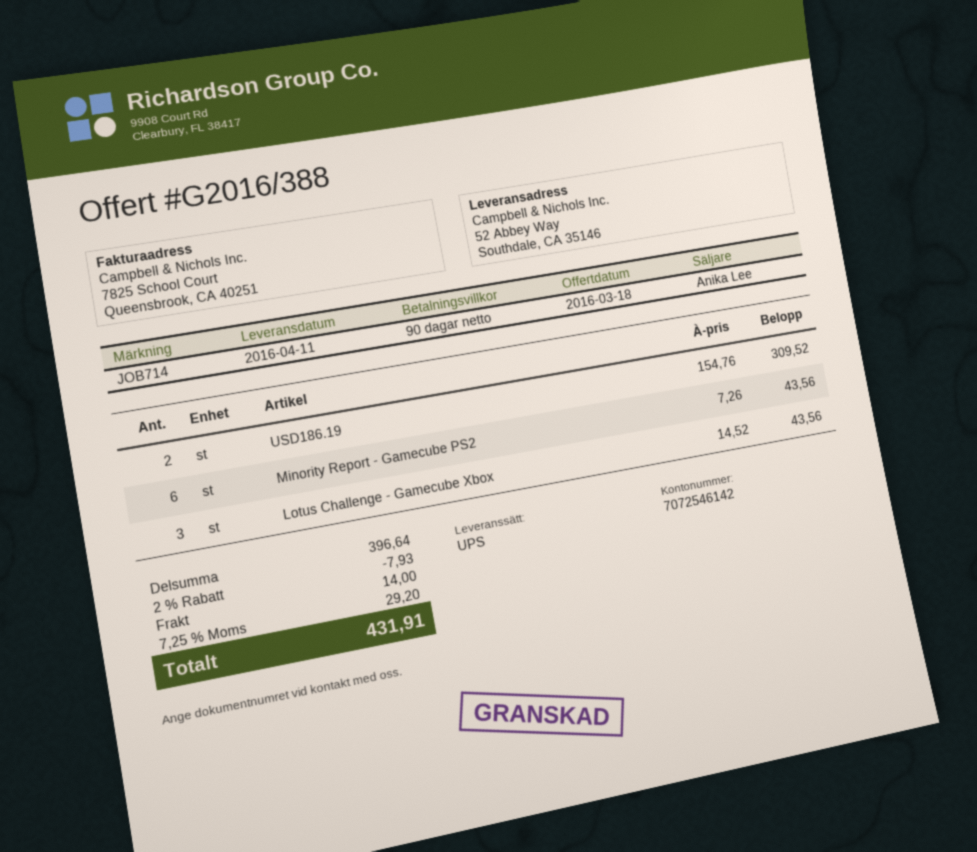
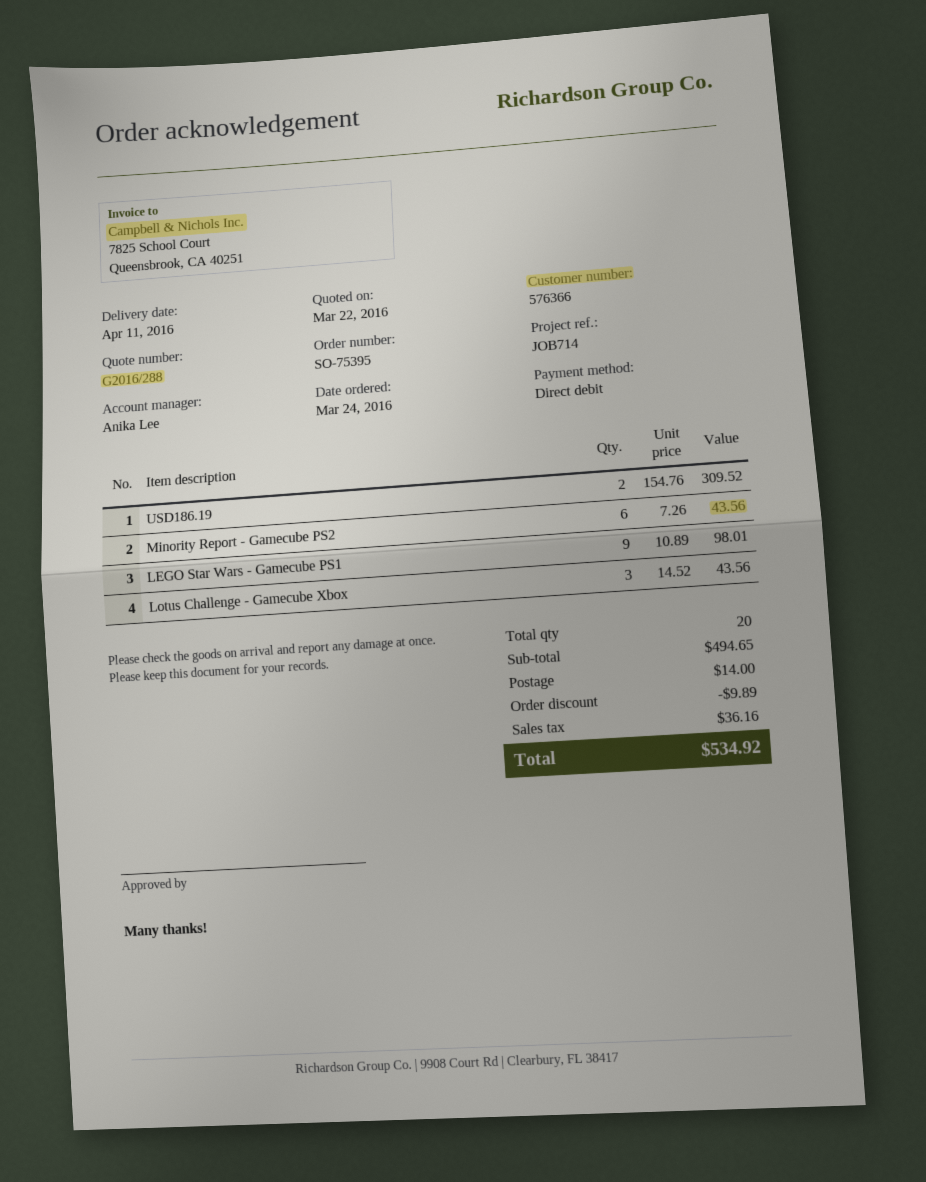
quote number: G2016/388 -> G2016/288
quote date: 2016-03-18 -> 2016-03-22
LEGO Star Wars - Gamecube PS1: none -> 9 x 10.89 = 98.01
subtotal: 396.64 -> 494.65
discount: 7.93 -> 9.89
tax: 29.20 -> 36.16
total: 431.91 -> 534.92

